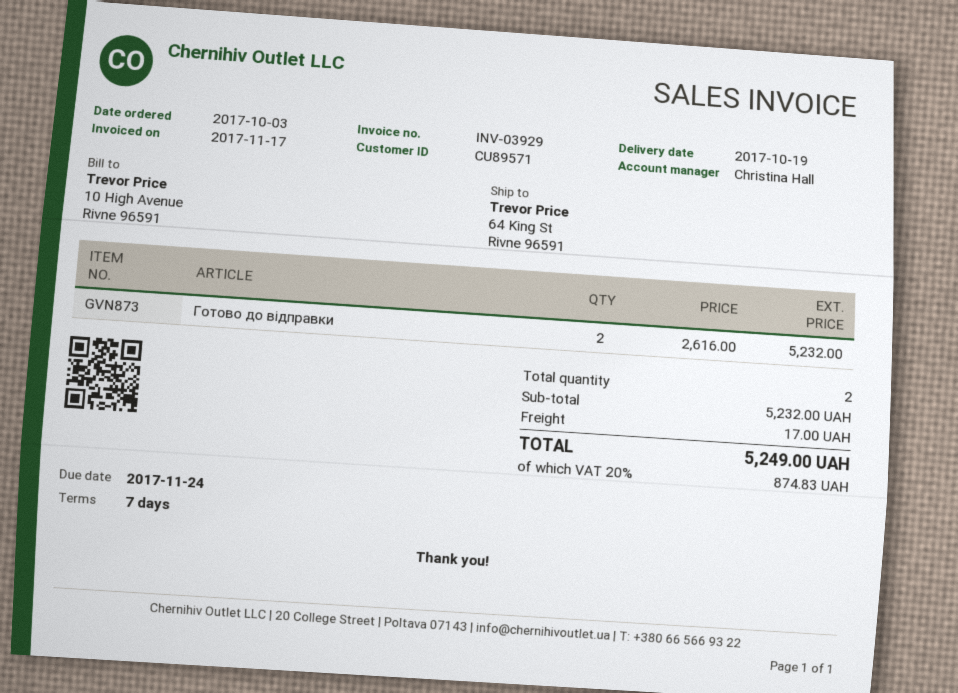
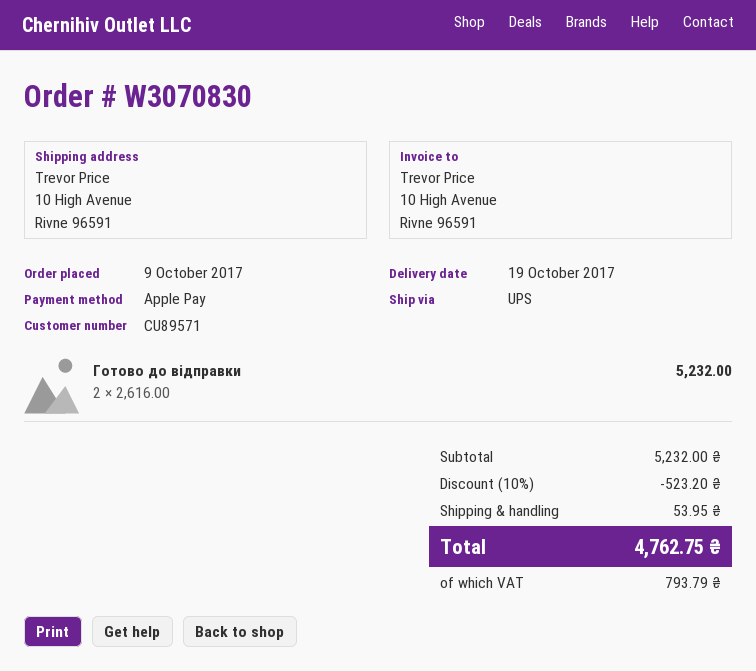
order date: 2017-10-03 -> 2017-10-09
ship to: 64 King St, Rivne 96591 -> 10 High Avenue, Rivne 96591
discount: none -> 10% = 523.20
shipping: 17.00 -> 53.95
tax: 874.83 -> 793.79
total: 5249.00 -> 4762.75

